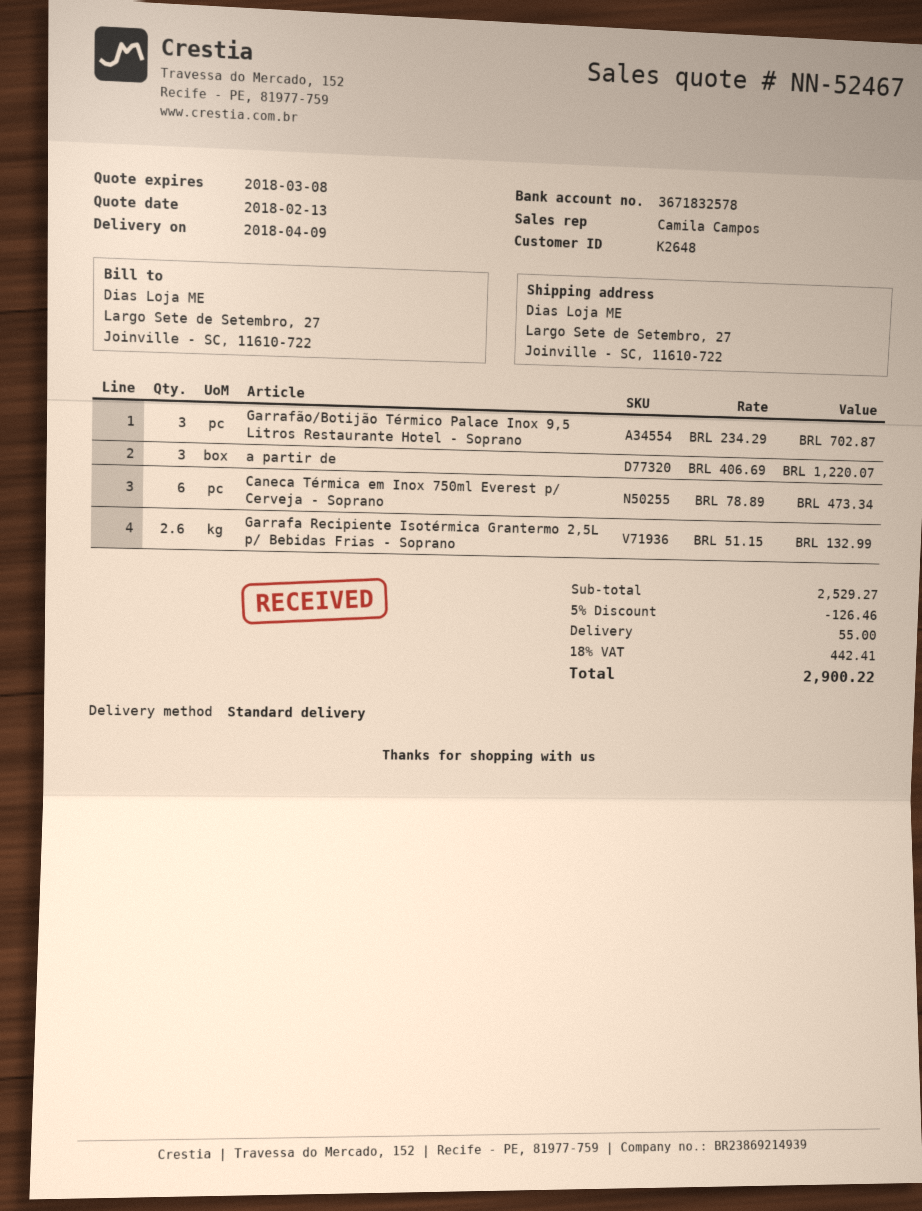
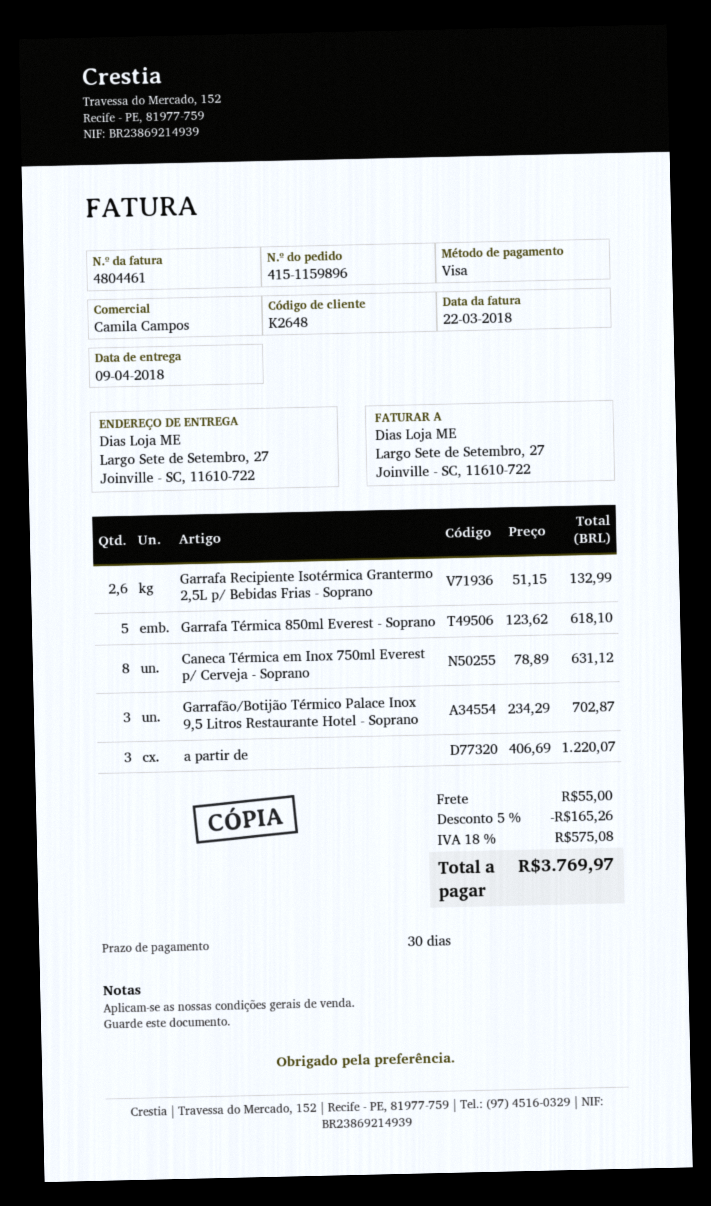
Caneca Térmica em Inox 750ml Everest p/ Cerveja - Soprano: 6 x 78.89 = 473.34 -> 8 x 78.89 = 631.12
Garrafa Térmica 850ml Everest - Soprano: none -> 5 x 123.62 = 618.10
discount: 5% = 126.46 -> 5% = 165.26
tax: 18% = 442.41 -> 18% = 575.08
total: 2900.22 -> 3769.97

